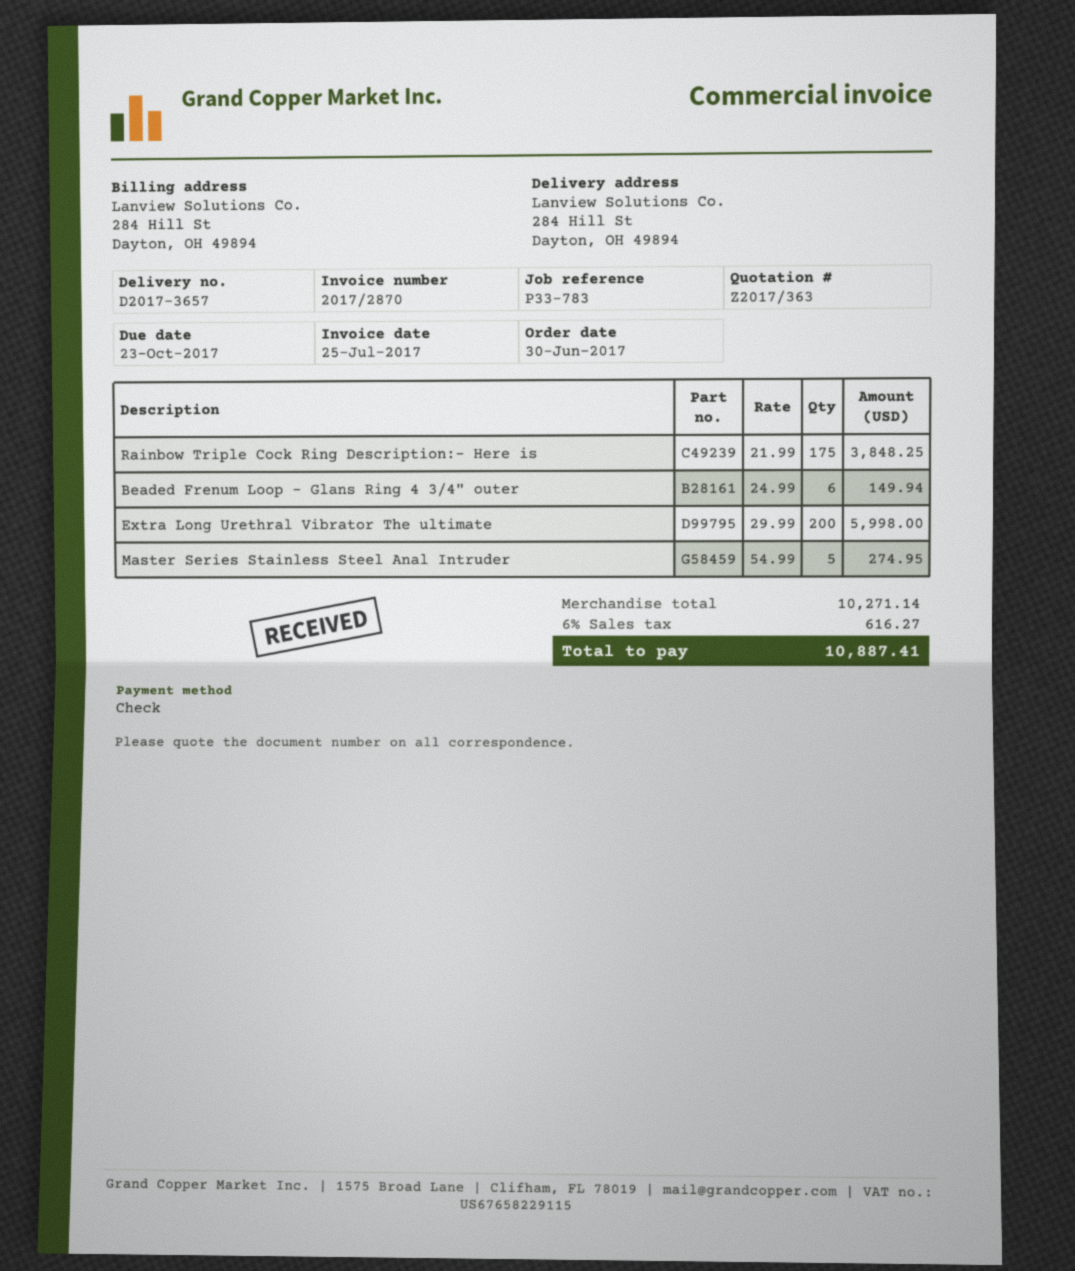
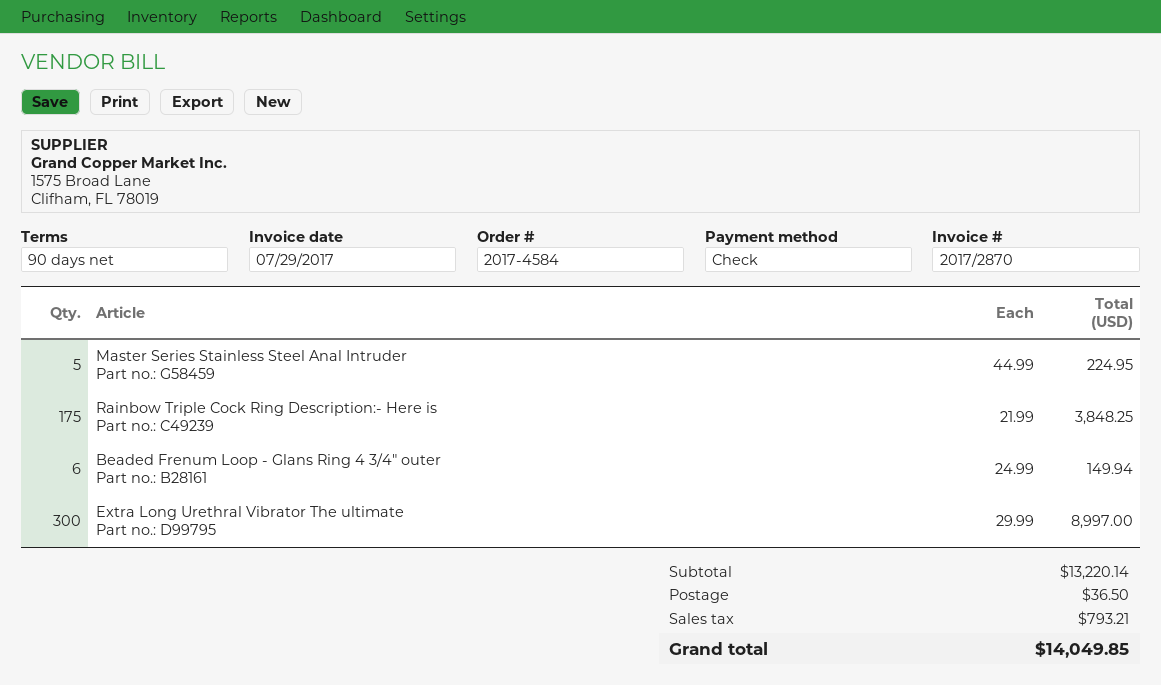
invoice date: 2017-07-25 -> 2017-07-29
Extra Long Urethral Vibrator The ultimate: 200 x 29.99 = 5998.00 -> 300 x 29.99 = 8997.00
Master Series Stainless Steel Anal Intruder: 5 x 54.99 = 274.95 -> 5 x 44.99 = 224.95
subtotal: 10271.14 -> 13220.14
shipping: none -> 36.50
tax: 616.27 -> 793.21
total: 10887.41 -> 14049.85

